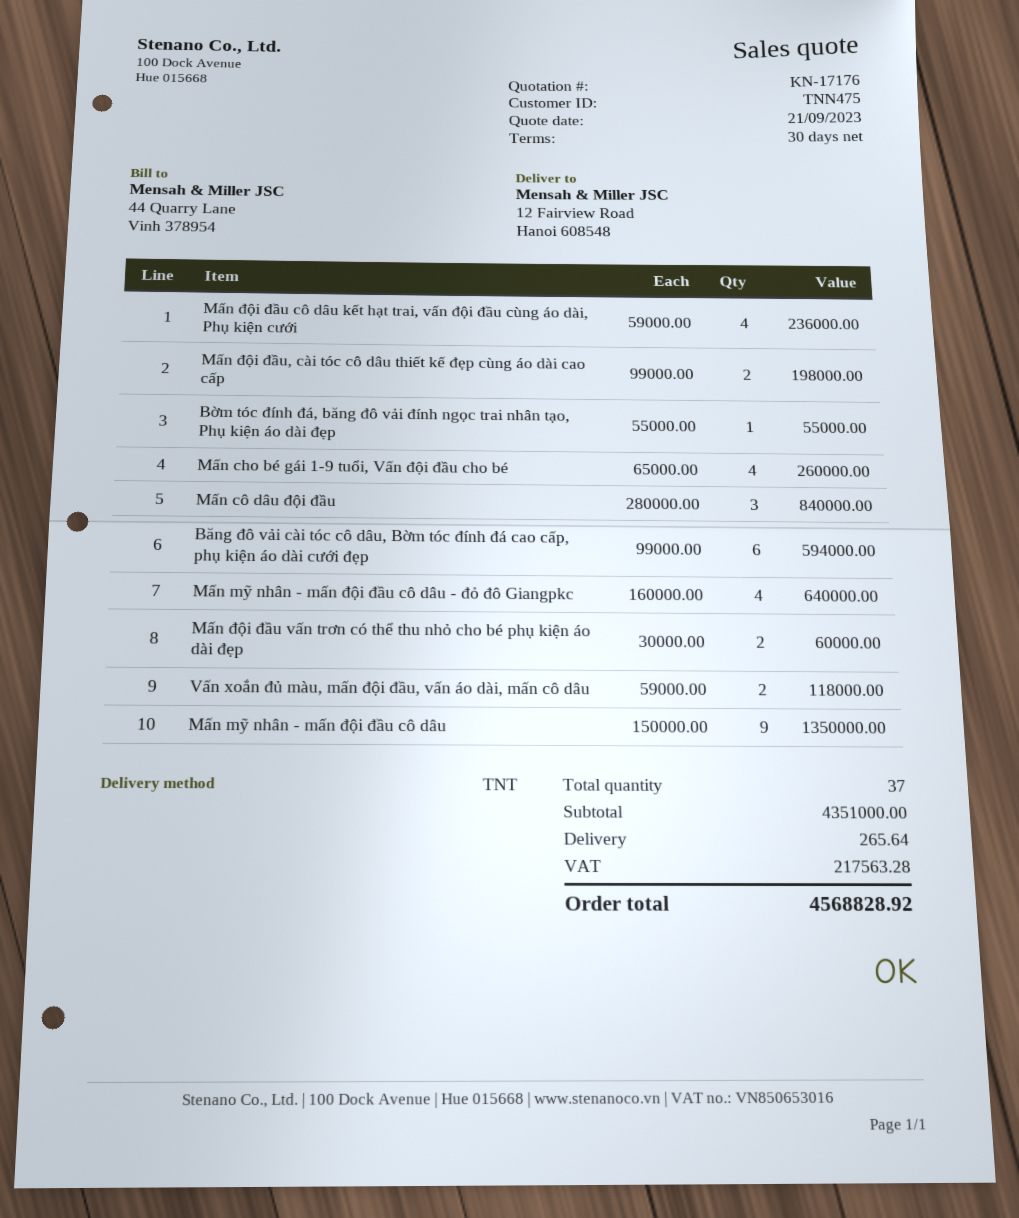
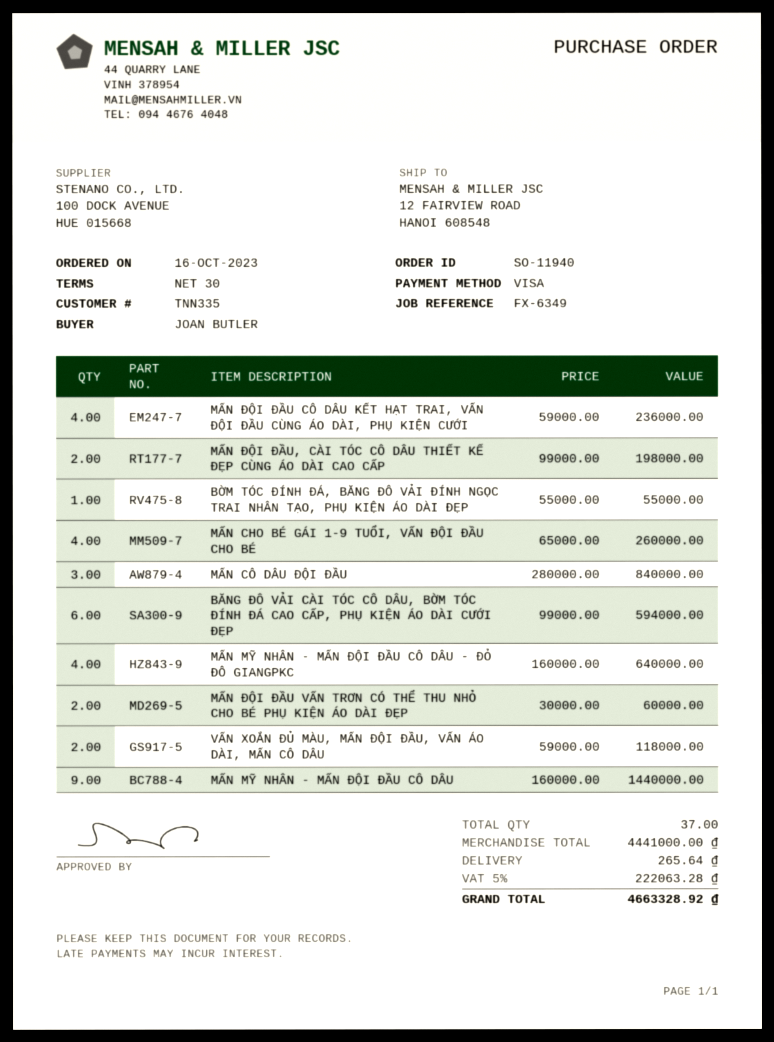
customer number: TNN475 -> TNN335
Mấn mỹ nhân - mấn đội đầu cô dâu: 9 x 150000.00 = 1350000.00 -> 9 x 160000.00 = 1440000.00
subtotal: 4351000.00 -> 4441000.00
tax: 217563.28 -> 222063.28
total: 4568828.92 -> 4663328.92

